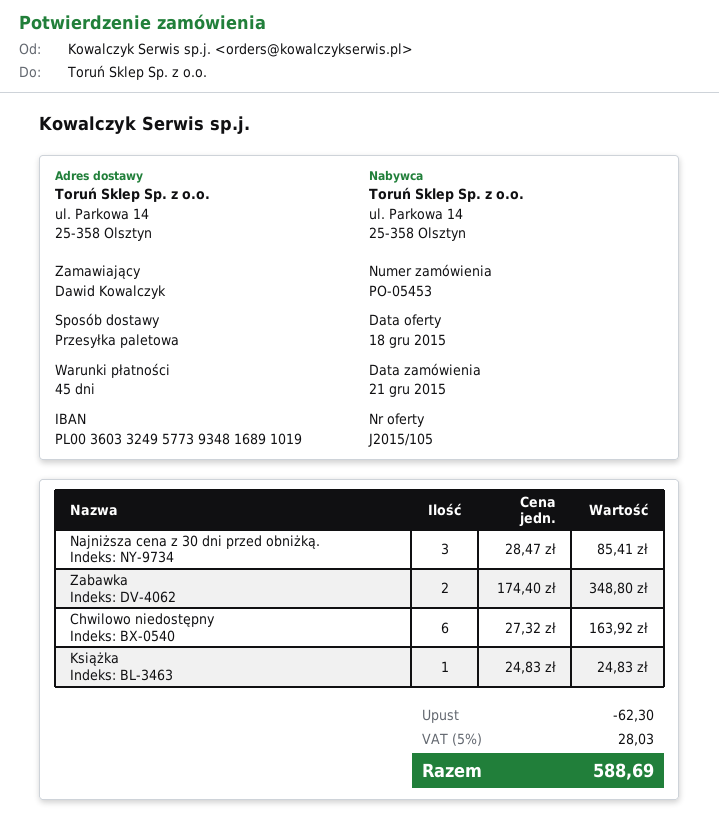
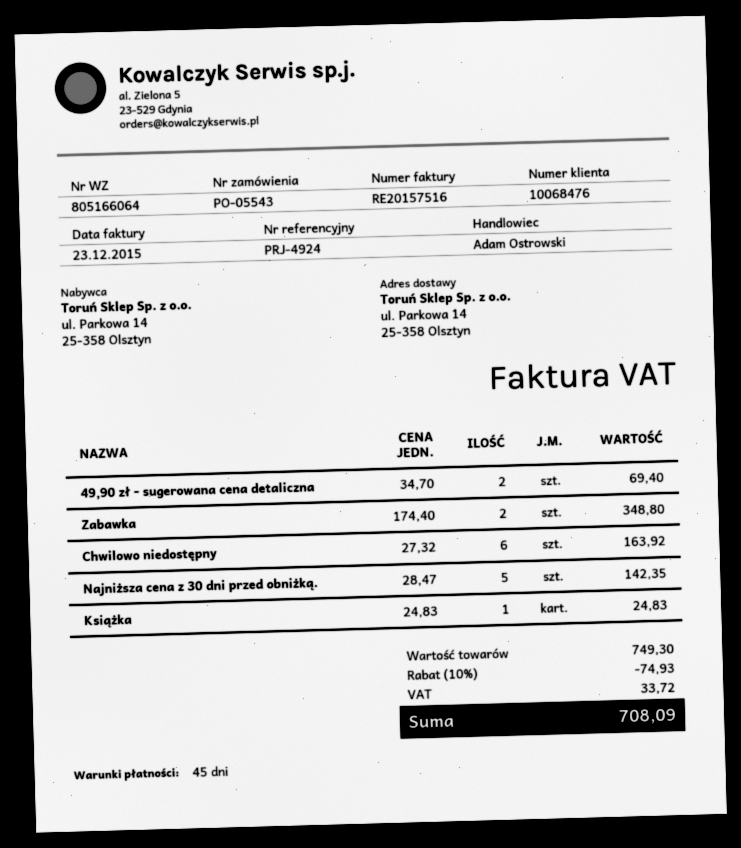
order number: PO-05453 -> PO-05543
Najniższa cena z 30 dni przed obniżką.: 3 x 28.47 = 85.41 -> 5 x 28.47 = 142.35
49,90 zł - sugerowana cena detaliczna: none -> 2 x 34.70 = 69.40
discount: 62.30 -> 74.93
tax: 28.03 -> 33.72
total: 588.69 -> 708.09

